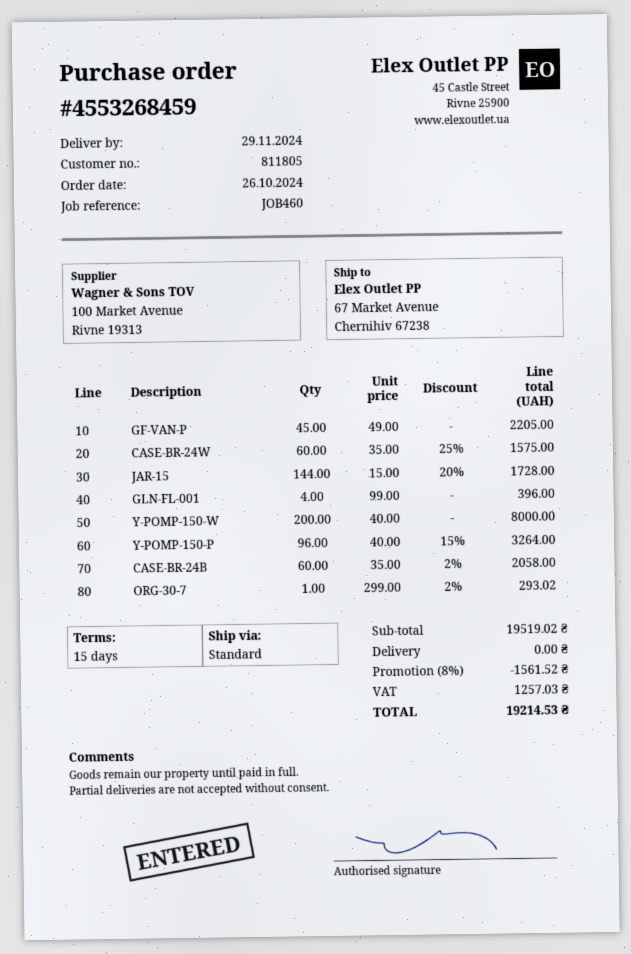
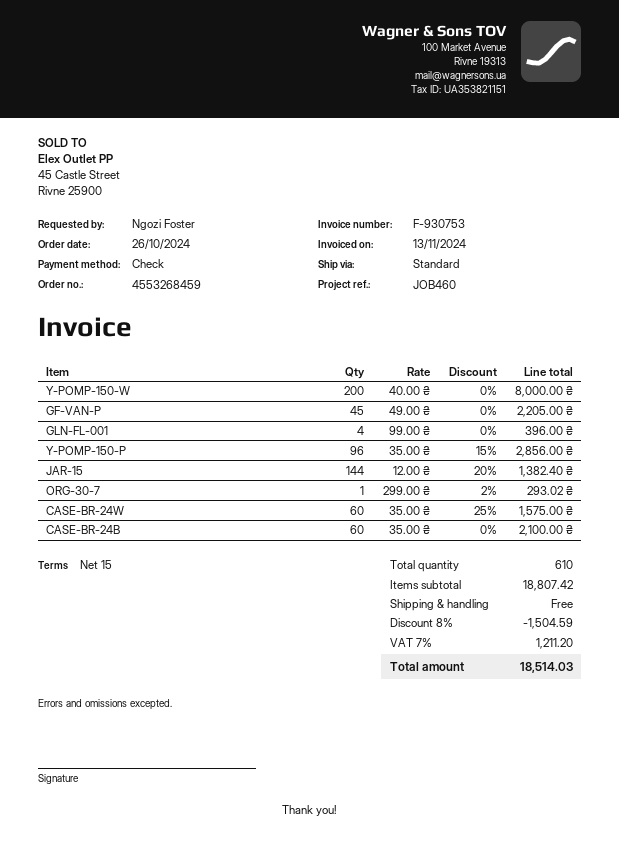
JAR-15: 144 x 15.00 - 20% = 1728.00 -> 144 x 12.00 - 20% = 1382.40
Y-POMP-150-P: 96 x 40.00 - 15% = 3264.00 -> 96 x 35.00 - 15% = 2856.00
CASE-BR-24B: 60 x 35.00 - 2% = 2058.00 -> 60 x 35.00 = 2100.00
subtotal: 19519.02 -> 18807.42
discount: 8% = 1561.52 -> 8% = 1504.59
tax: 1257.03 -> 1211.20
total: 19214.53 -> 18514.03

